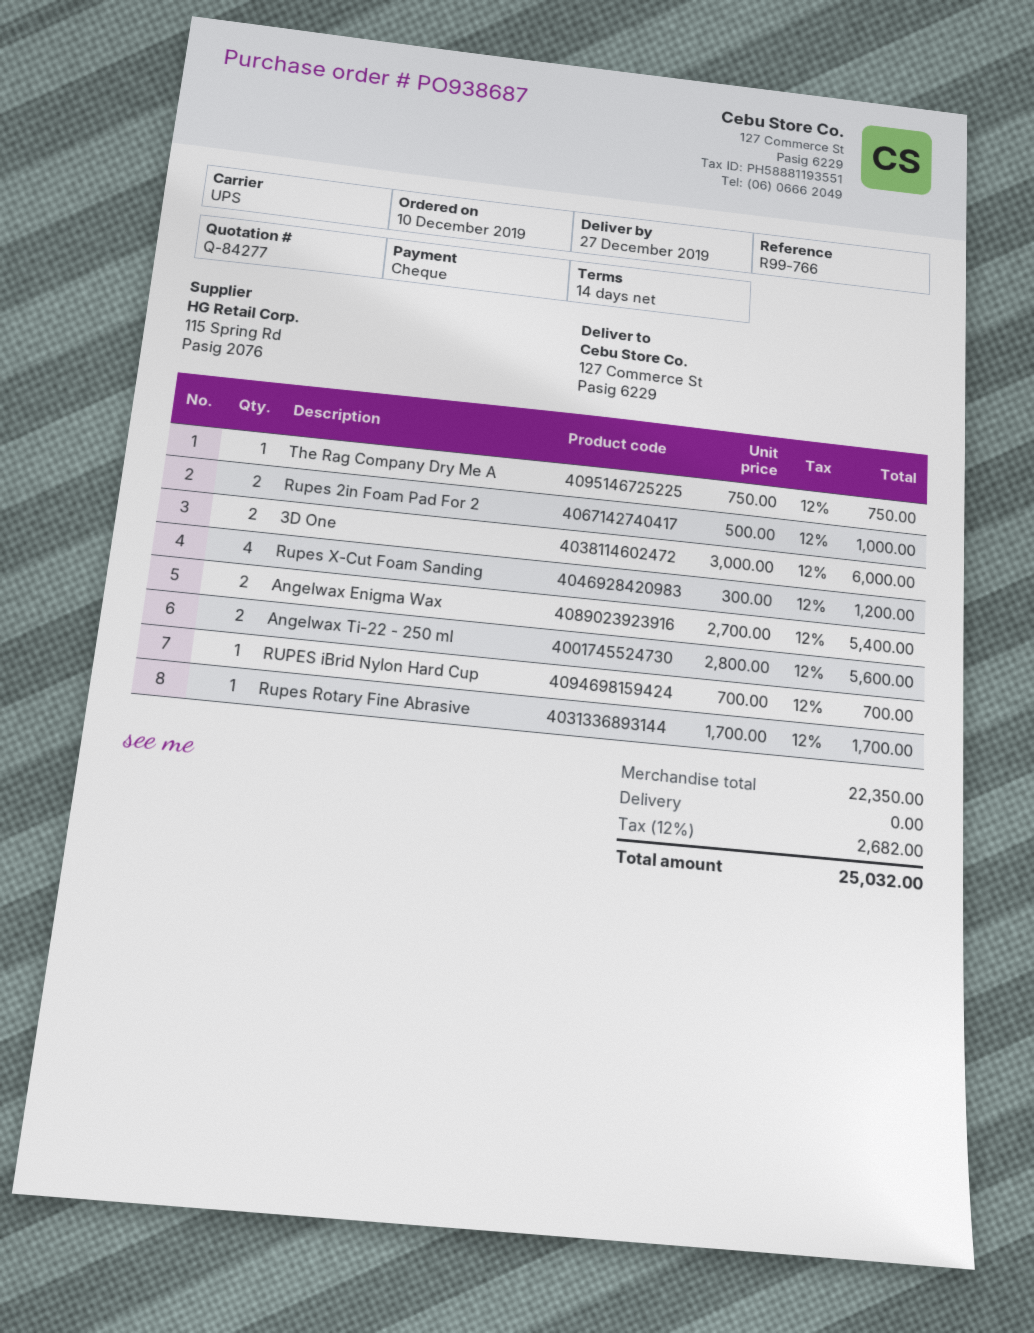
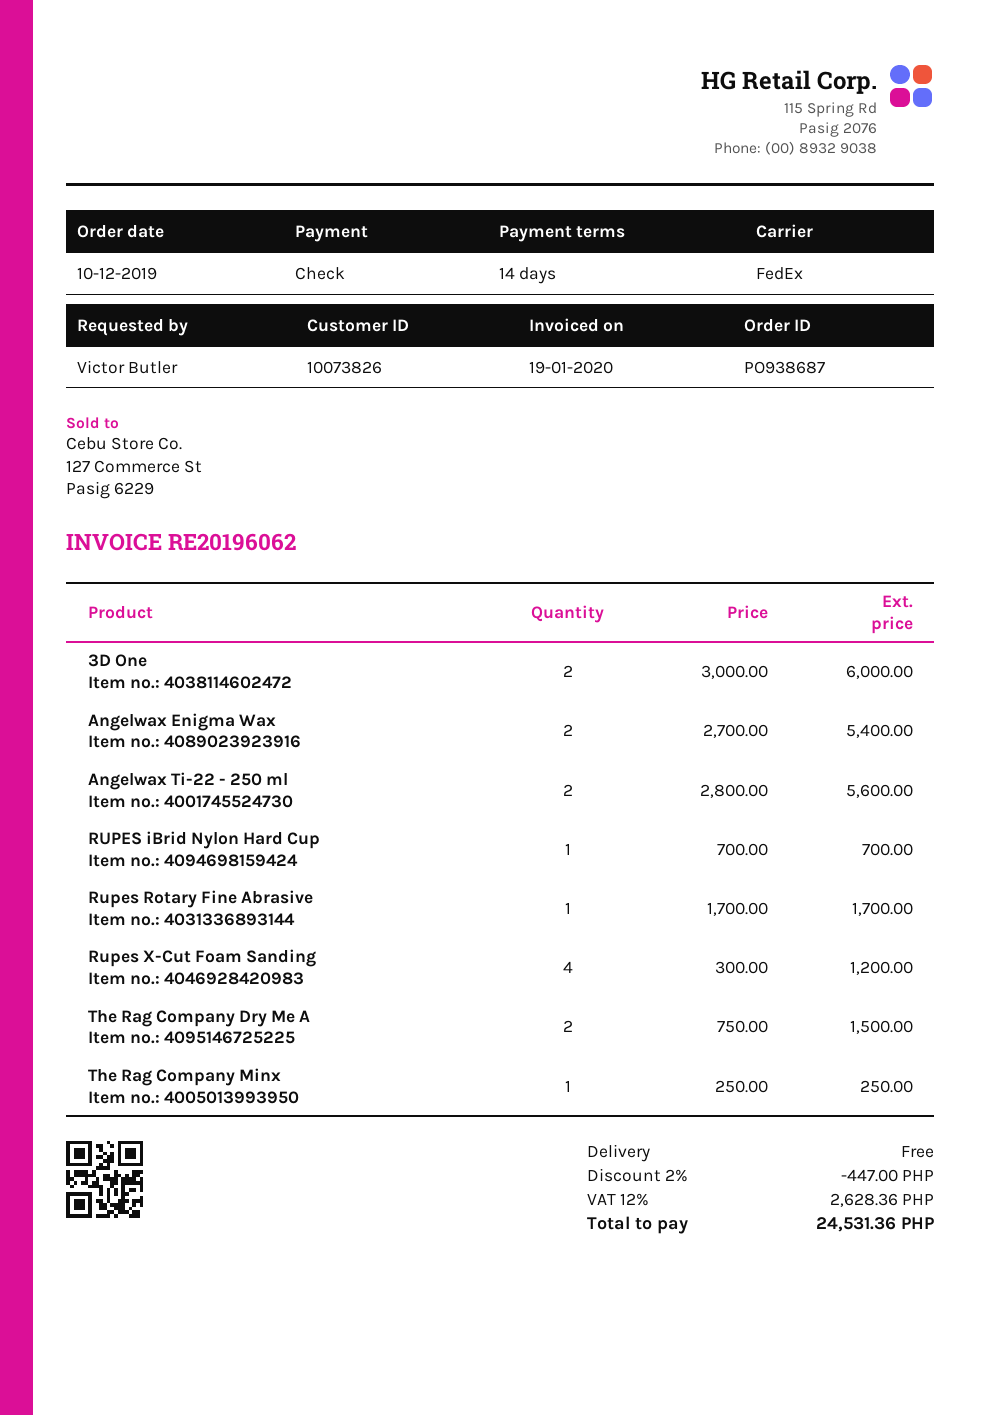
shipping method: UPS -> FedEx
The Rag Company Dry Me A: 1 x 750.00 = 750.00 -> 2 x 750.00 = 1500.00
Rupes 2in Foam Pad For 2: 2 x 500.00 = 1000.00 -> none
The Rag Company Minx: none -> 1 x 250.00 = 250.00
discount: none -> 2% = 447.00
tax: 12% = 2682.00 -> 12% = 2628.36
total: 25032.00 -> 24531.36

